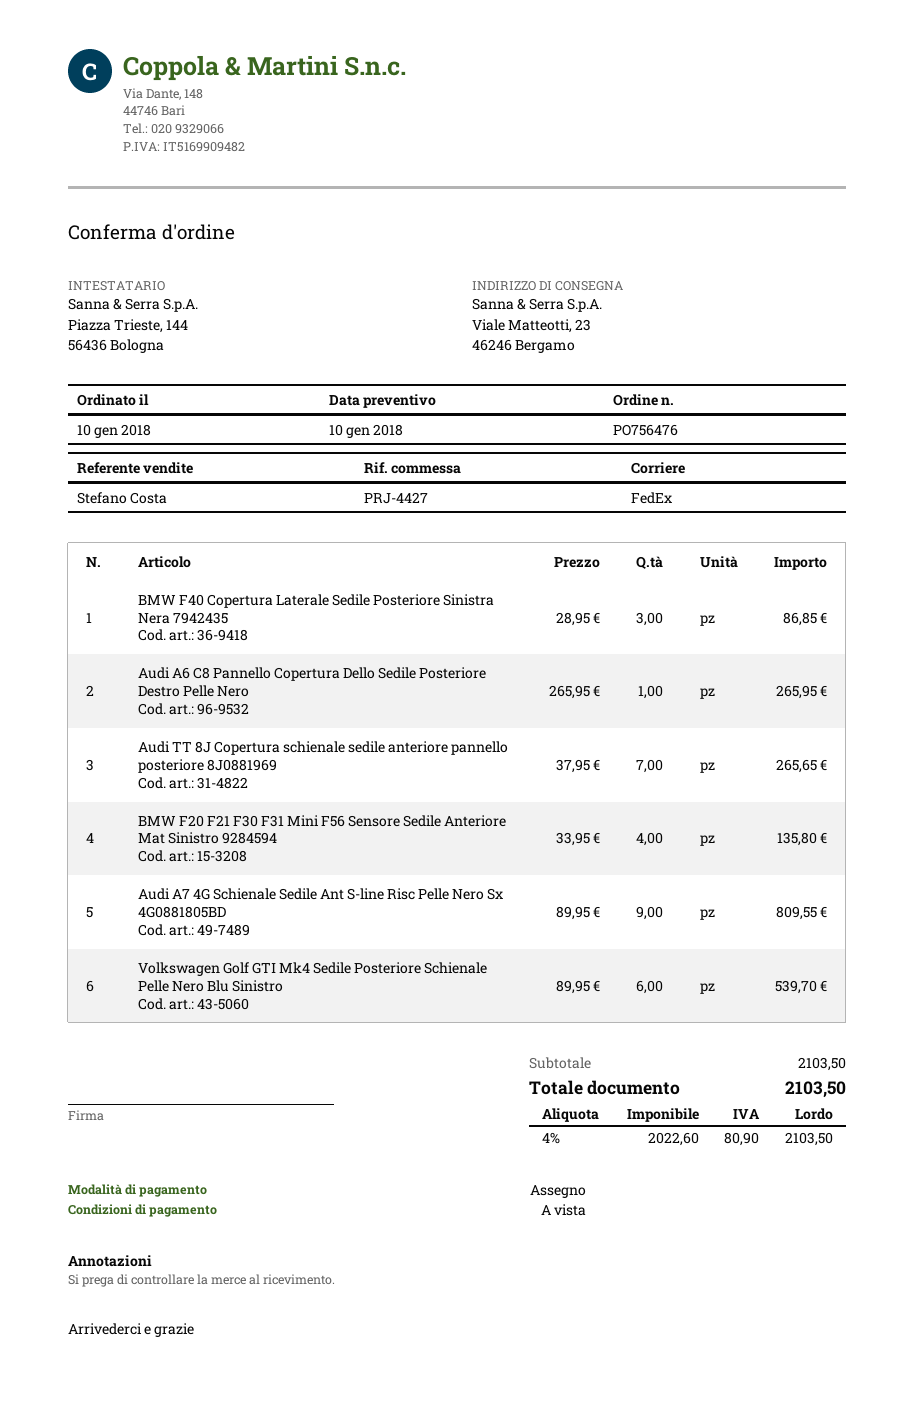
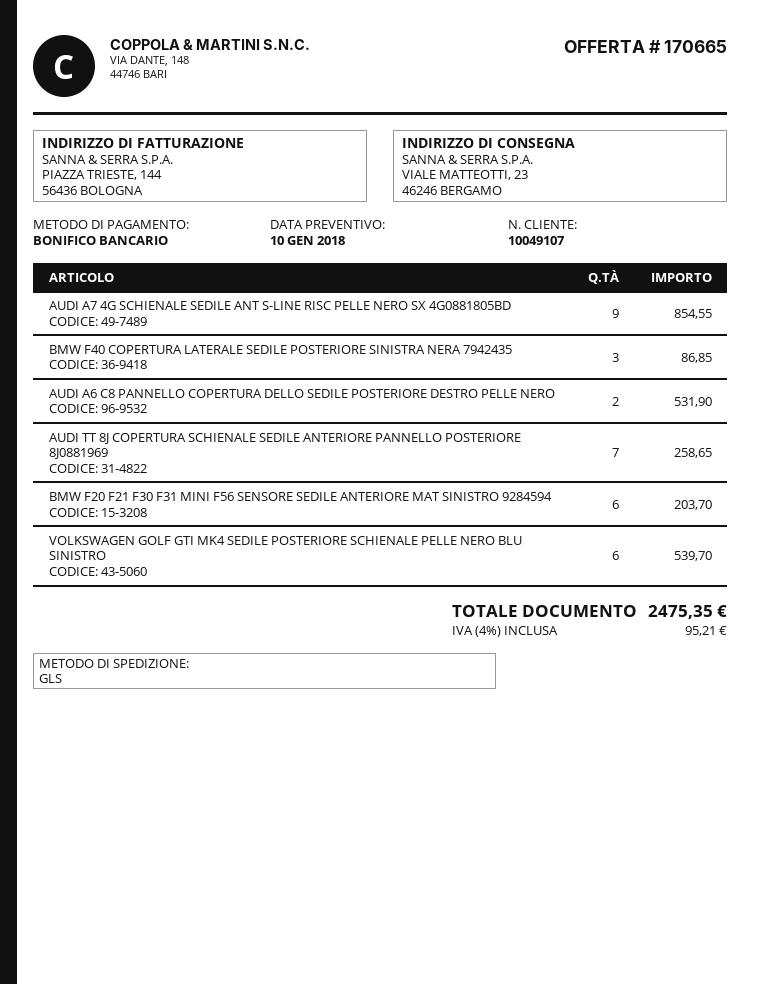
payment method: cheque -> bank transfer
shipping method: FedEx -> GLS
Audi A6 C8 Pannello Copertura Dello Sedile Posteriore Destro Pelle Nero: 1 for 265.95 -> 2 for 531.90
Audi TT 8J Copertura schienale sedile anteriore pannello posteriore 8J0881969: 7 for 265.65 -> 7 for 258.65
BMW F20 F21 F30 F31 Mini F56 Sensore Sedile Anteriore Mat Sinistro 9284594: 4 for 135.80 -> 6 for 203.70
Audi A7 4G Schienale Sedile Ant S-line Risc Pelle Nero Sx 4G0881805BD: 9 for 809.55 -> 9 for 854.55
tax: 4% = 80.90 -> 4% = 95.21
total: 2103.50 -> 2475.35

